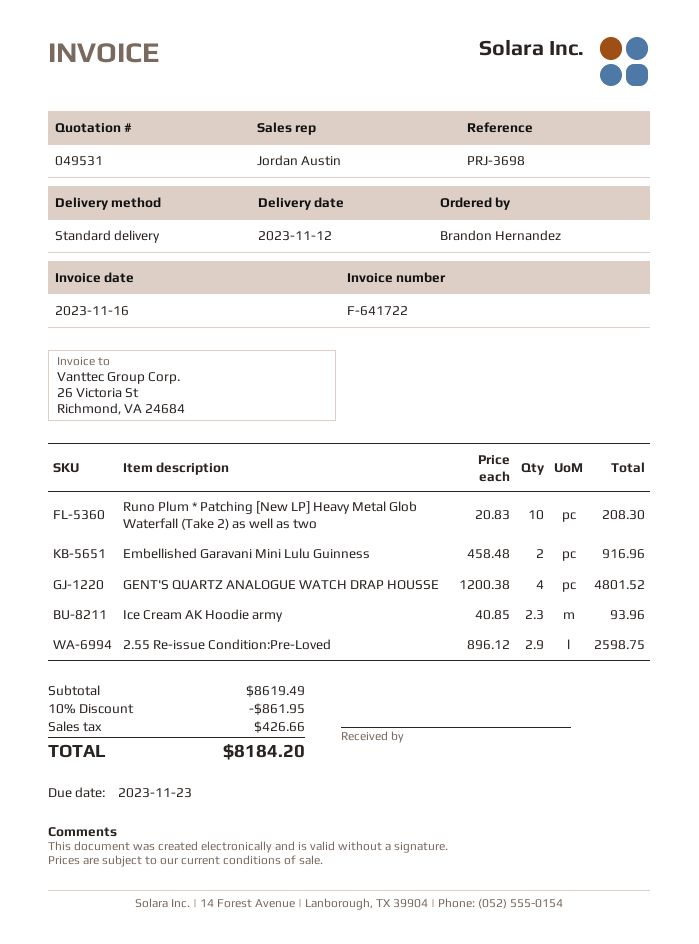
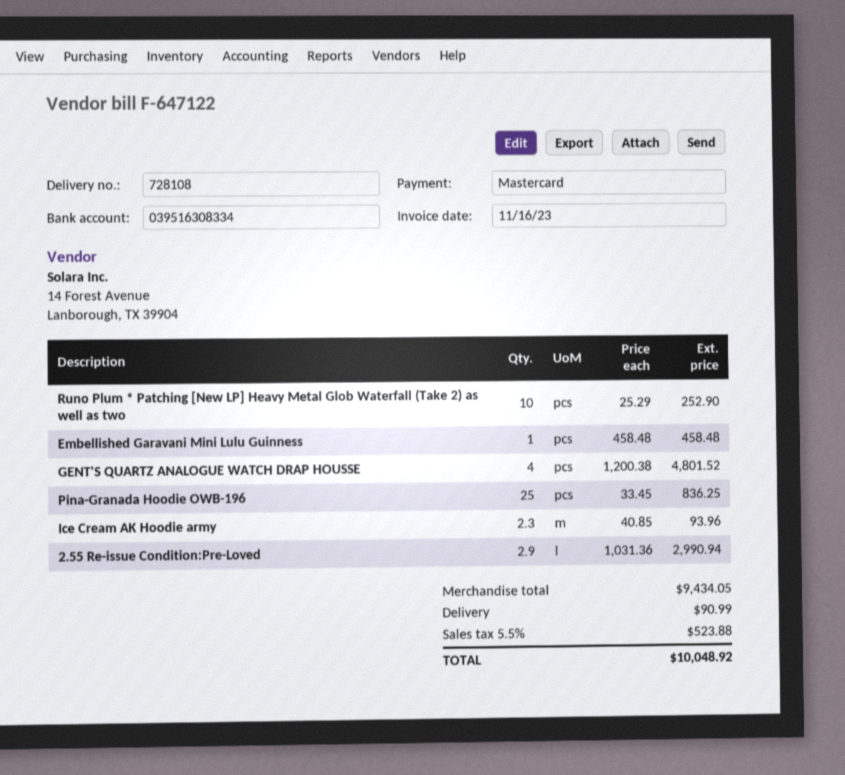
invoice number: F-641722 -> F-647122
Runo Plum * Patching [New LP] Heavy Metal Glob Waterfall (Take 2) as well as two: 10 x 20.83 = 208.30 -> 10 x 25.29 = 252.90
Embellished Garavani Mini Lulu Guinness: 2 x 458.48 = 916.96 -> 1 x 458.48 = 458.48
2.55 Re-issue Condition:Pre-Loved: 2.9 x 896.12 = 2598.75 -> 2.9 x 1031.36 = 2990.94
Pina-Granada Hoodie OWB-196: none -> 25 x 33.45 = 836.25
subtotal: 8619.49 -> 9434.05
discount: 10% = 861.95 -> none
shipping: none -> 90.99
tax: 426.66 -> 523.88
total: 8184.20 -> 10048.92

